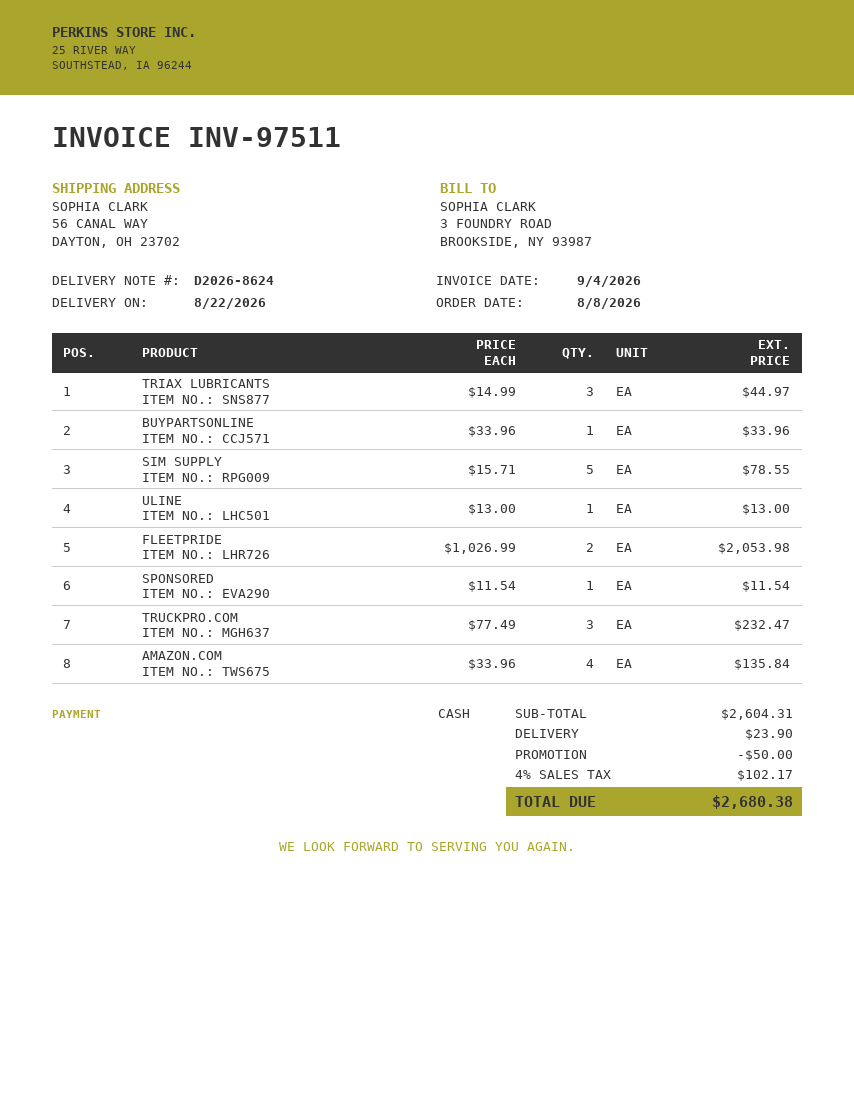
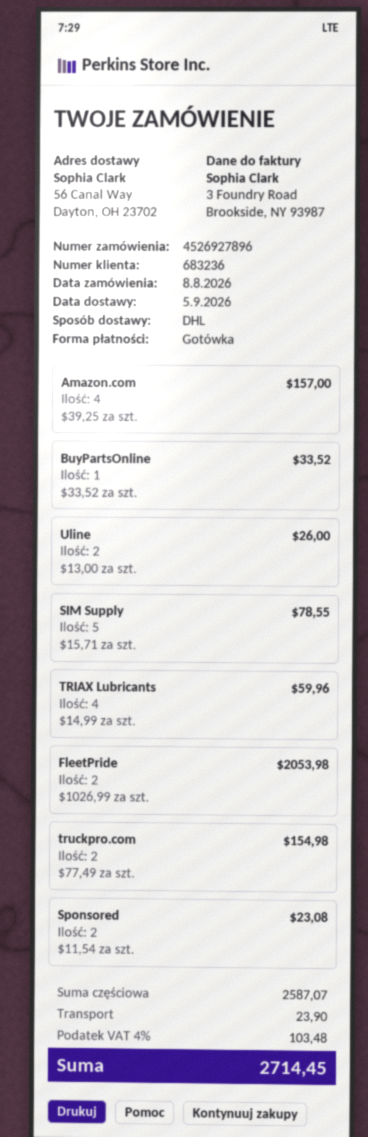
delivery date: 2026-08-22 -> 2026-09-05
TRIAX LUBRICANTS: 3 x 14.99 = 44.97 -> 4 x 14.99 = 59.96
BUYPARTSONLINE: 1 x 33.96 = 33.96 -> 1 x 33.52 = 33.52
ULINE: 1 x 13.00 = 13.00 -> 2 x 13.00 = 26.00
SPONSORED: 1 x 11.54 = 11.54 -> 2 x 11.54 = 23.08
TRUCKPRO.COM: 3 x 77.49 = 232.47 -> 2 x 77.49 = 154.98
AMAZON.COM: 4 x 33.96 = 135.84 -> 4 x 39.25 = 157.00
subtotal: 2604.31 -> 2587.07
discount: 50.00 -> none
tax: 4% = 102.17 -> 4% = 103.48
total: 2680.38 -> 2714.45

